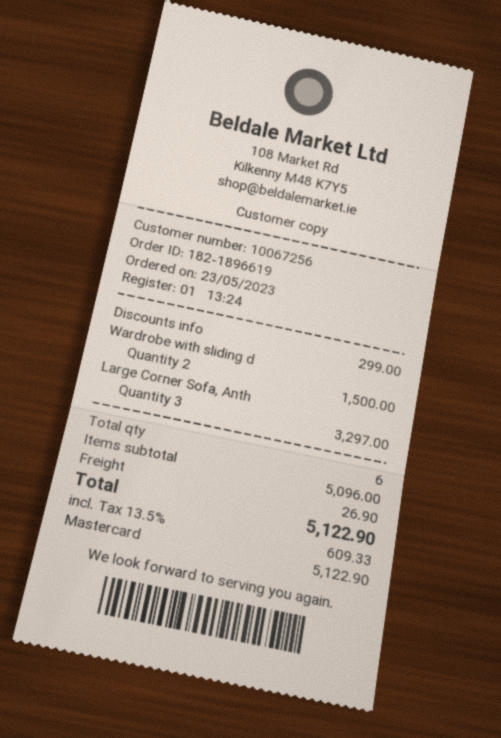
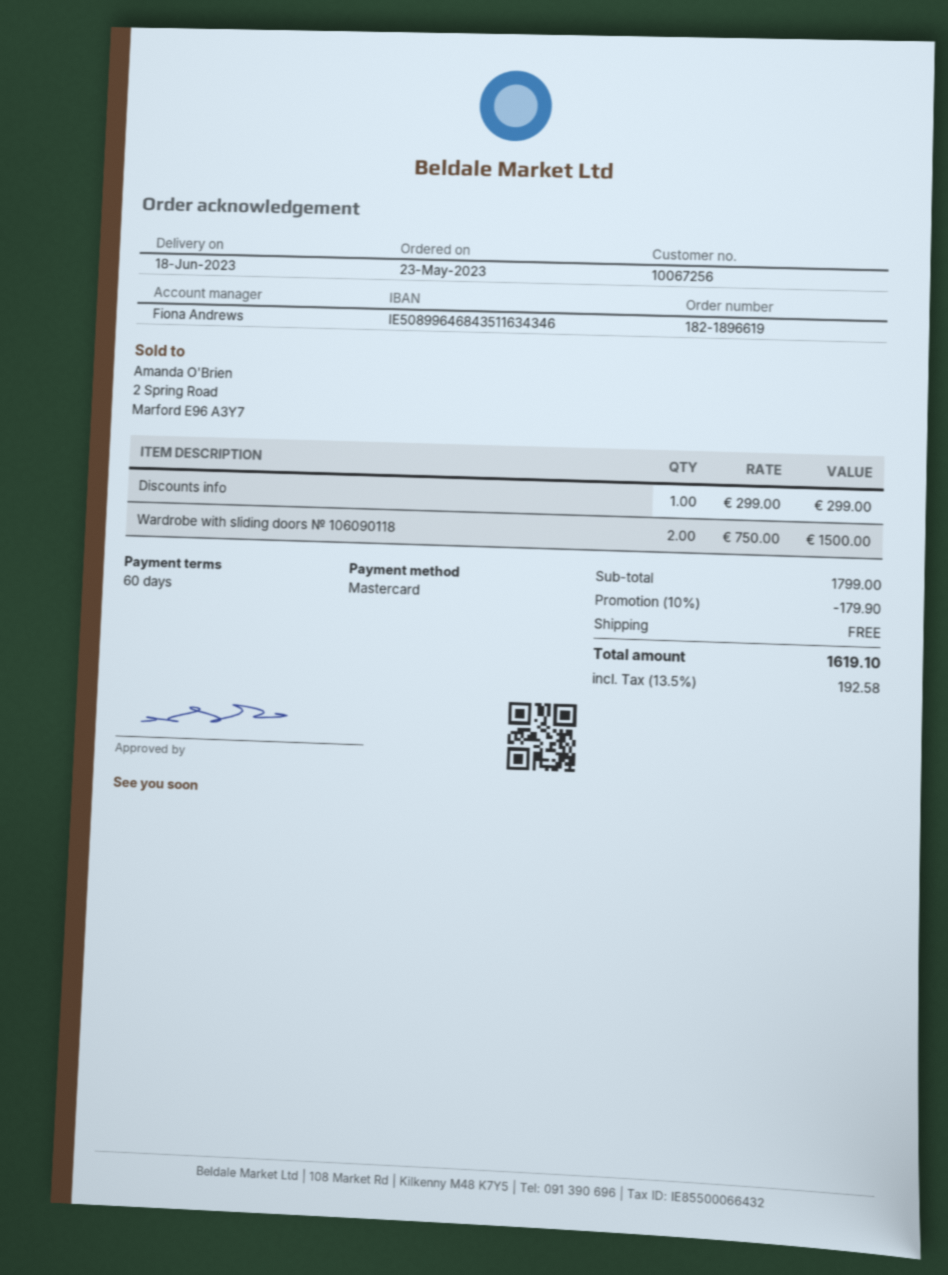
Large Corner Sofa, Anth: 3 for 3297.00 -> none
subtotal: 5096.00 -> 1799.00
discount: none -> 10% = 179.90
shipping: 26.90 -> 0.00
tax: 13.5% = 609.33 -> 13.5% = 192.58
total: 5122.90 -> 1619.10

